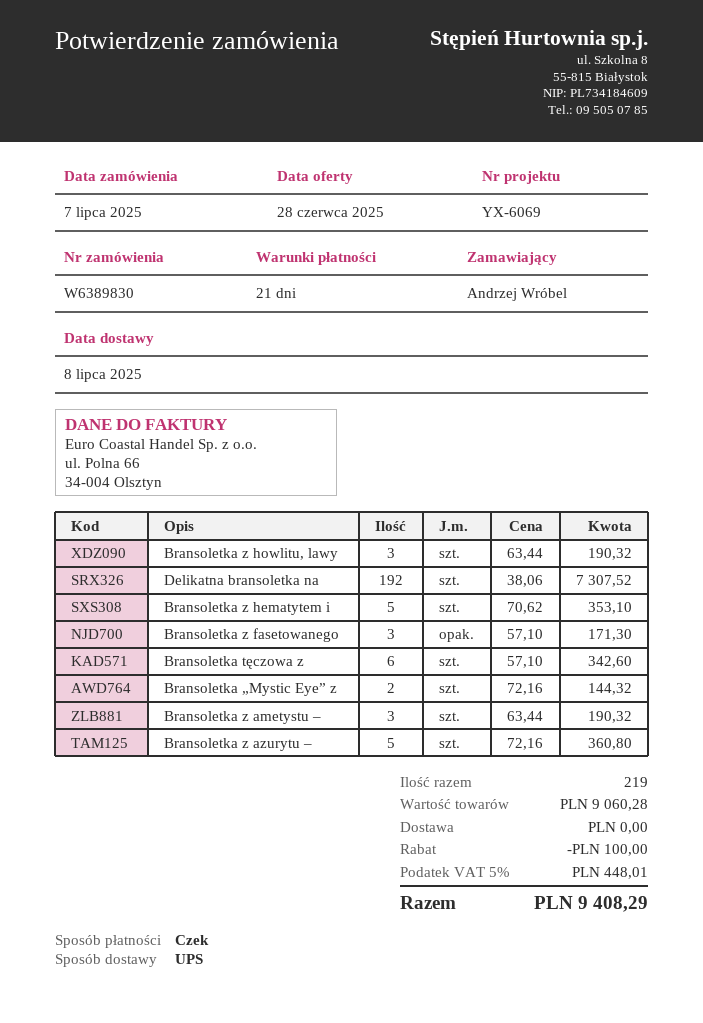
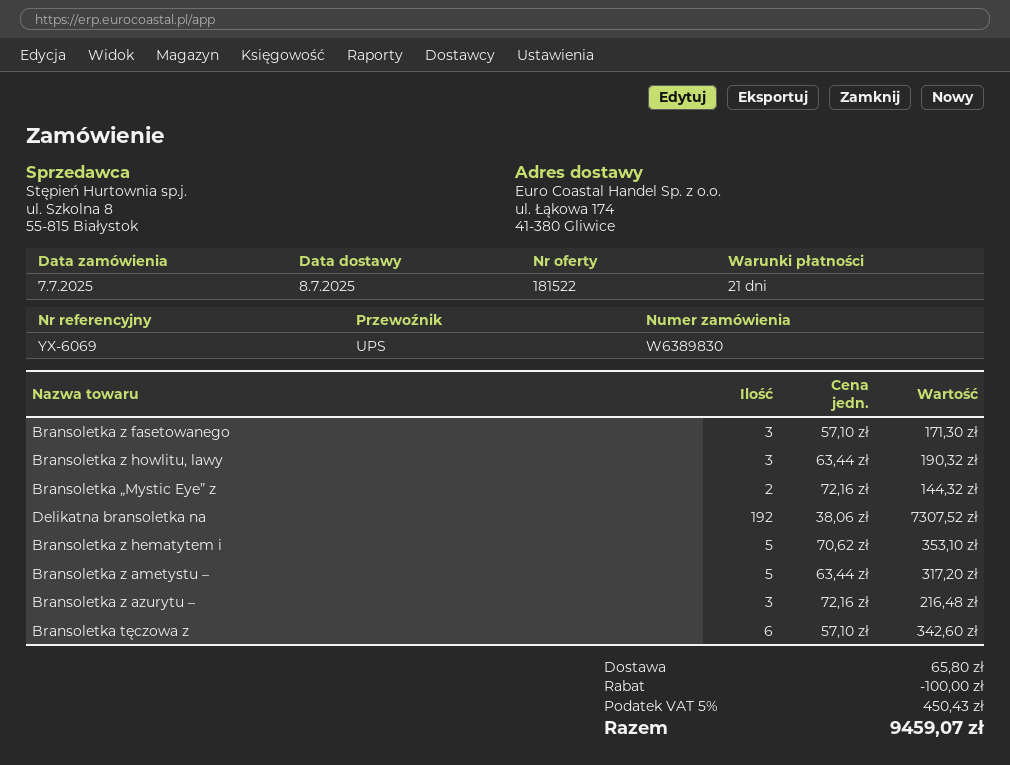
Bransoletka z ametystu –: 3 x 63.44 = 190.32 -> 5 x 63.44 = 317.20
Bransoletka z azurytu –: 5 x 72.16 = 360.80 -> 3 x 72.16 = 216.48
shipping: 0.00 -> 65.80
tax: 5% = 448.01 -> 5% = 450.43
total: 9408.29 -> 9459.07

